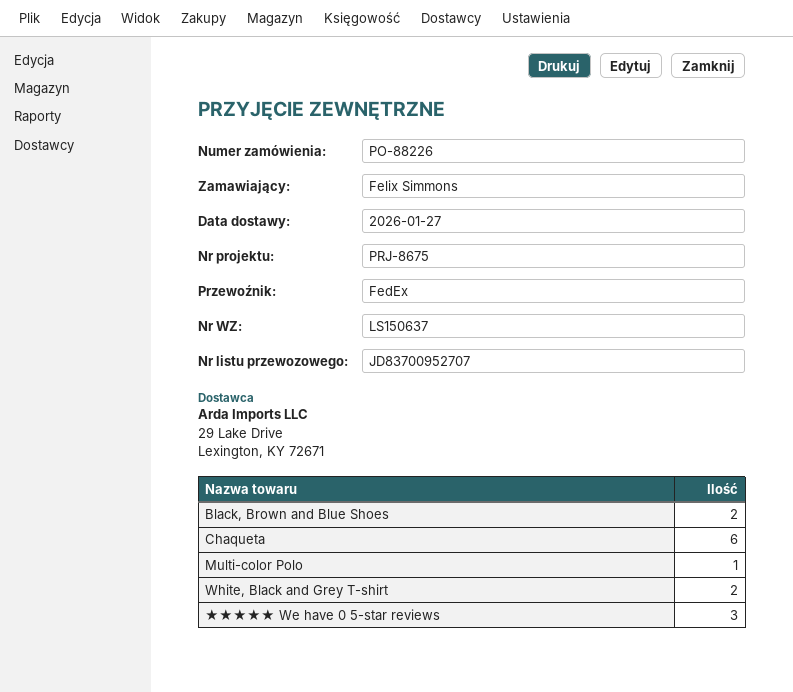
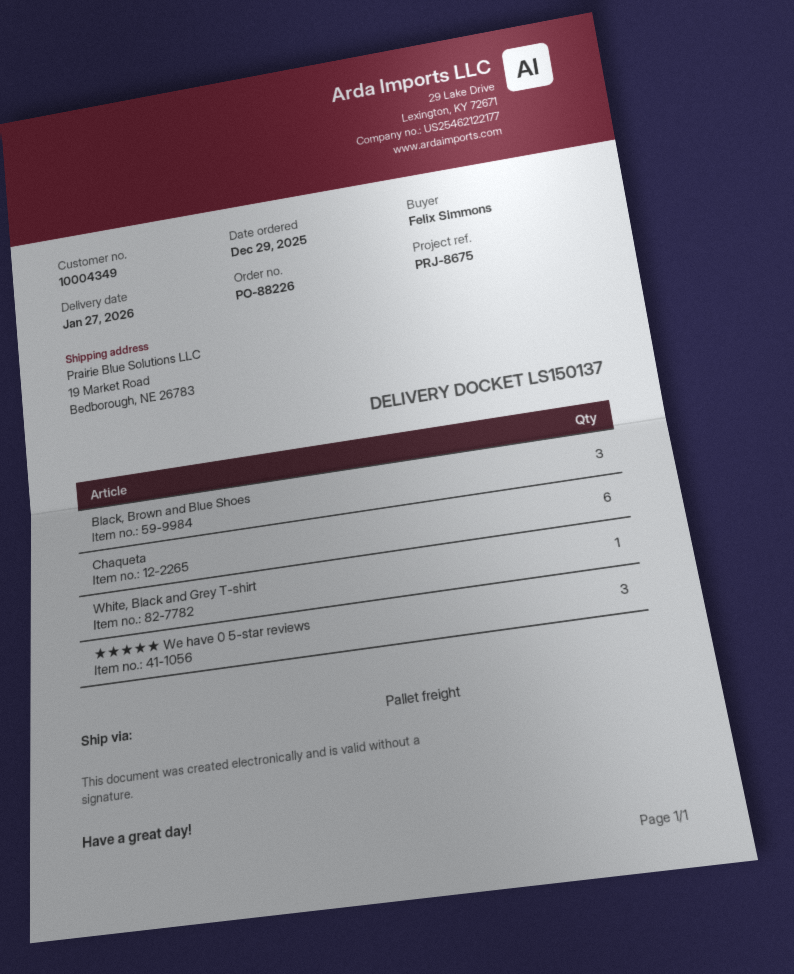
delivery note number: LS150637 -> LS150137
shipping method: FedEx -> pallet freight
Black, Brown and Blue Shoes: 2 -> 3
Multi-color Polo: 1 -> none
White, Black and Grey T-shirt: 2 -> 1

